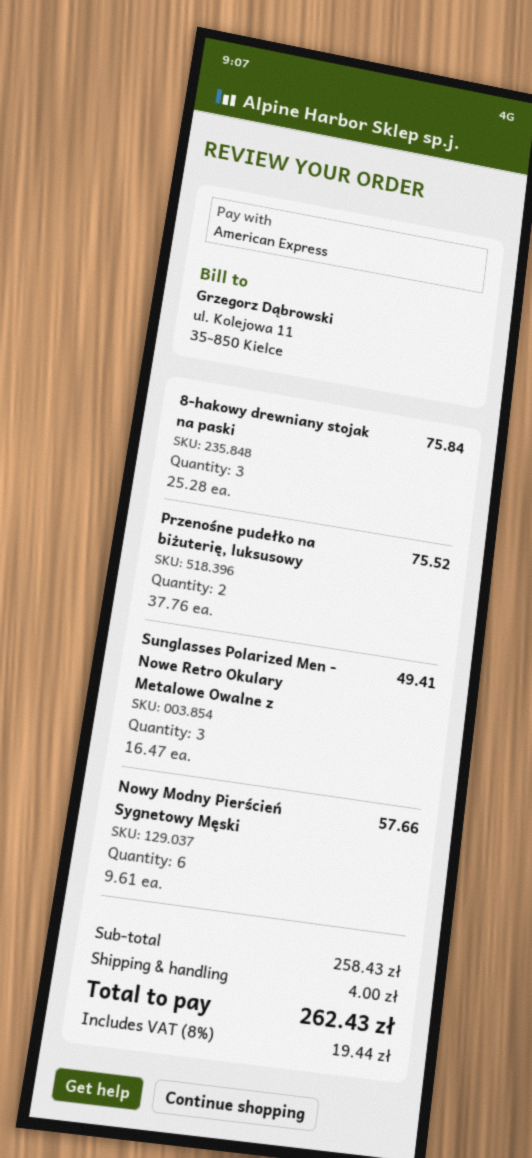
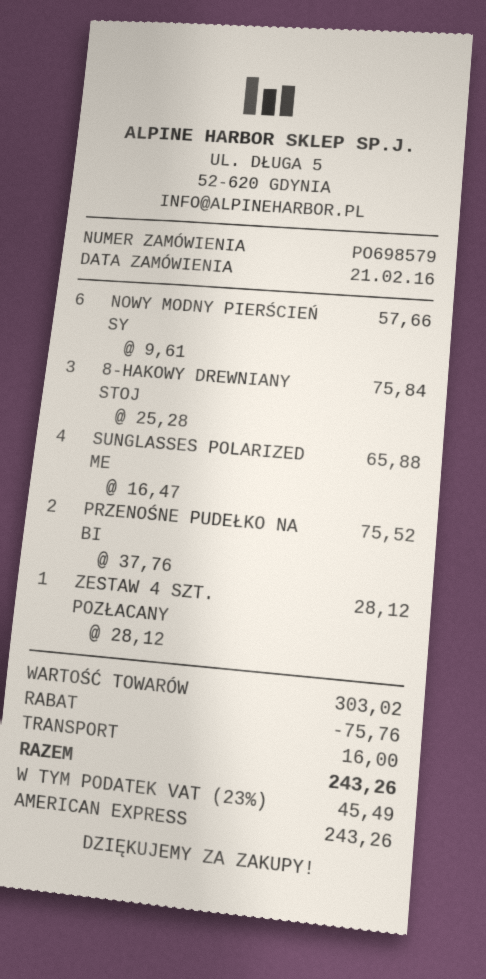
Sunglasses Polarized Men - Nowe Retro Okulary Metalowe Owalne z: 3 x 16.47 = 49.41 -> 4 x 16.47 = 65.88
ZESTAW 4 SZT. POZŁACANY: none -> 1 x 28.12 = 28.12
subtotal: 258.43 -> 303.02
discount: none -> 75.76
shipping: 4.00 -> 16.00
tax: 8% = 19.44 -> 23% = 45.49
total: 262.43 -> 243.26

